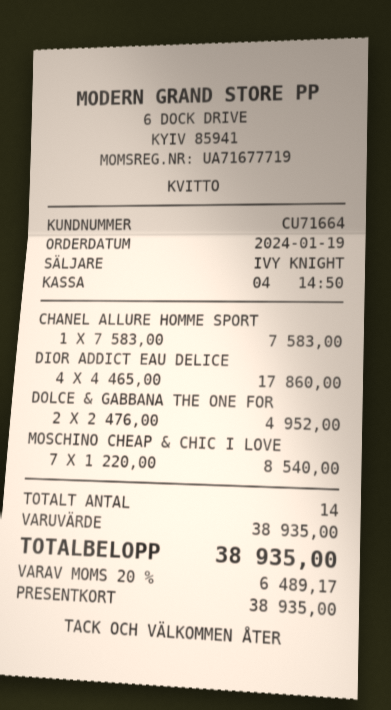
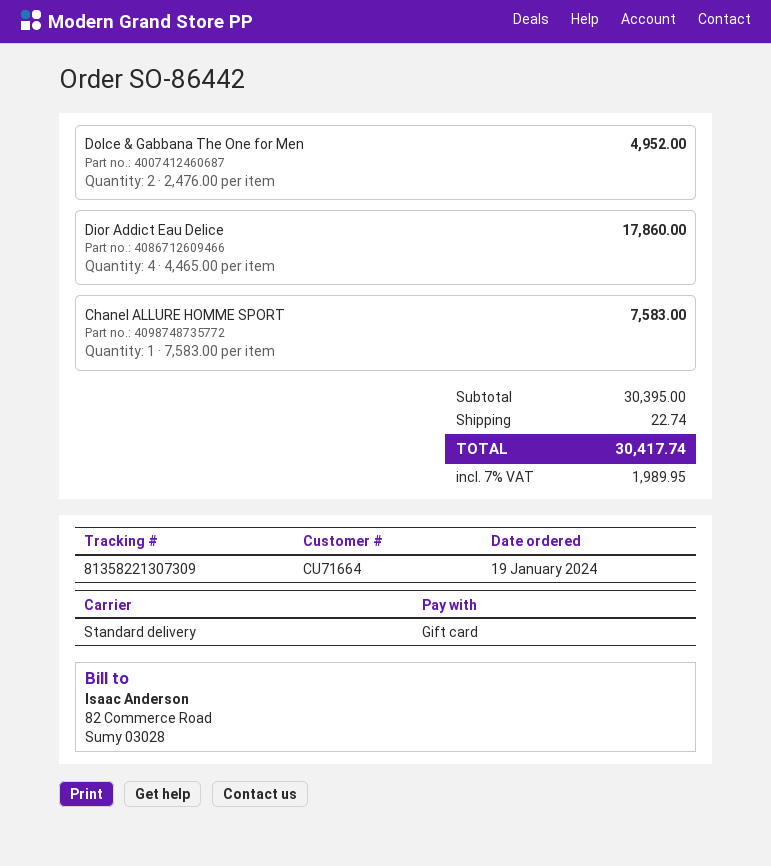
MOSCHINO CHEAP & CHIC I LOVE: 7 x 1220.00 = 8540.00 -> none
subtotal: 38935.00 -> 30395.00
shipping: none -> 22.74
tax: 20% = 6489.17 -> 7% = 1989.95
total: 38935.00 -> 30417.74

